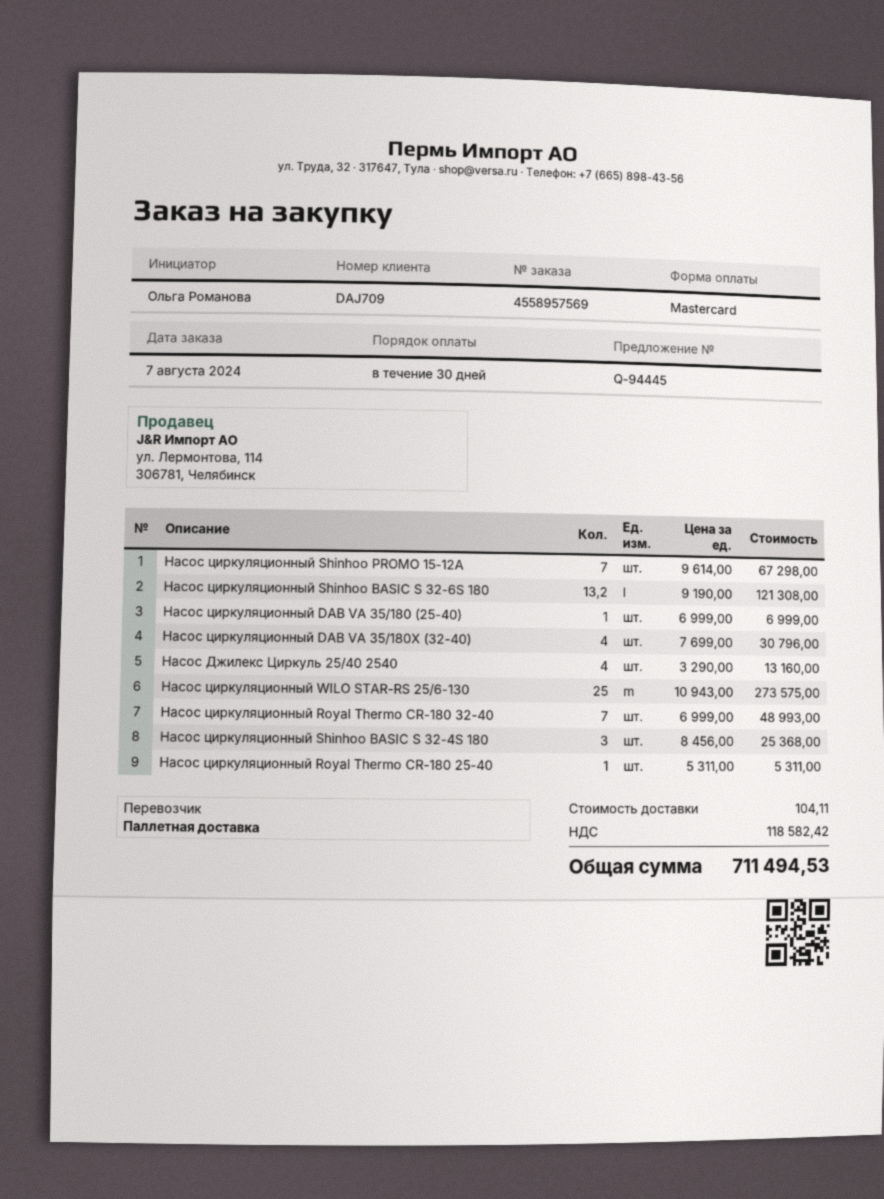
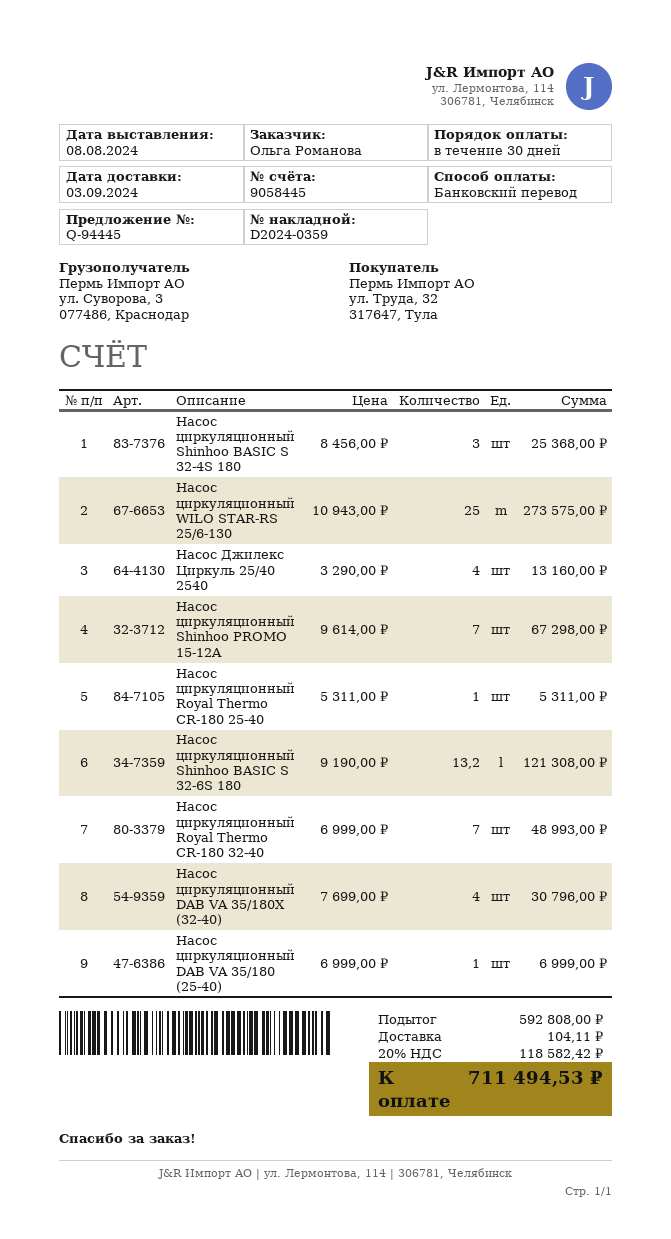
payment method: Mastercard -> bank transfer

